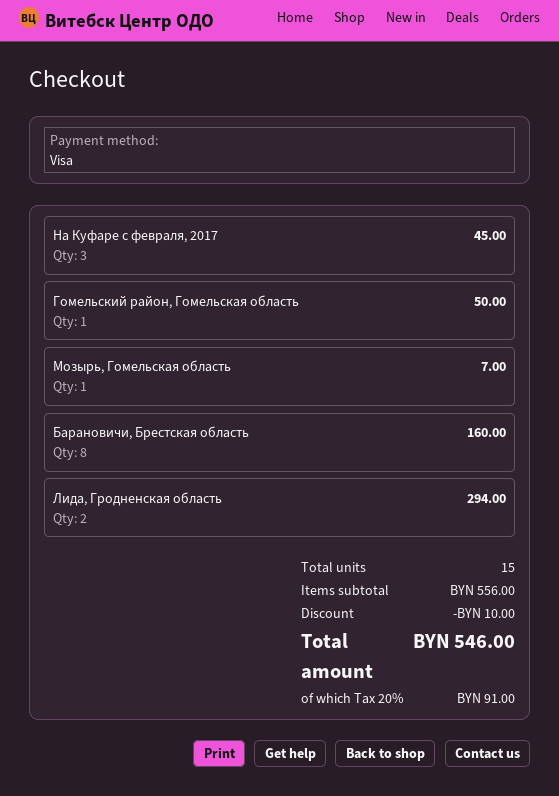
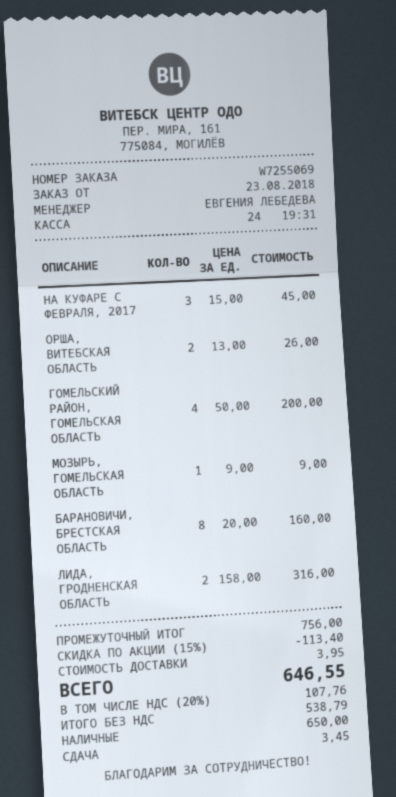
payment method: Visa -> cash
Гомельский район, Гомельская область: 1 for 50.00 -> 4 for 200.00
Мозырь, Гомельская область: 1 for 7.00 -> 1 for 9.00
Лида, Гродненская область: 2 for 294.00 -> 2 for 316.00
ОРША, ВИТЕБСКАЯ ОБЛАСТЬ: none -> 2 for 26.00
subtotal: 556.00 -> 756.00
discount: 10.00 -> 113.40
shipping: none -> 3.95
tax: 20% = 91.00 -> 20% = 107.76
total: 546.00 -> 646.55

